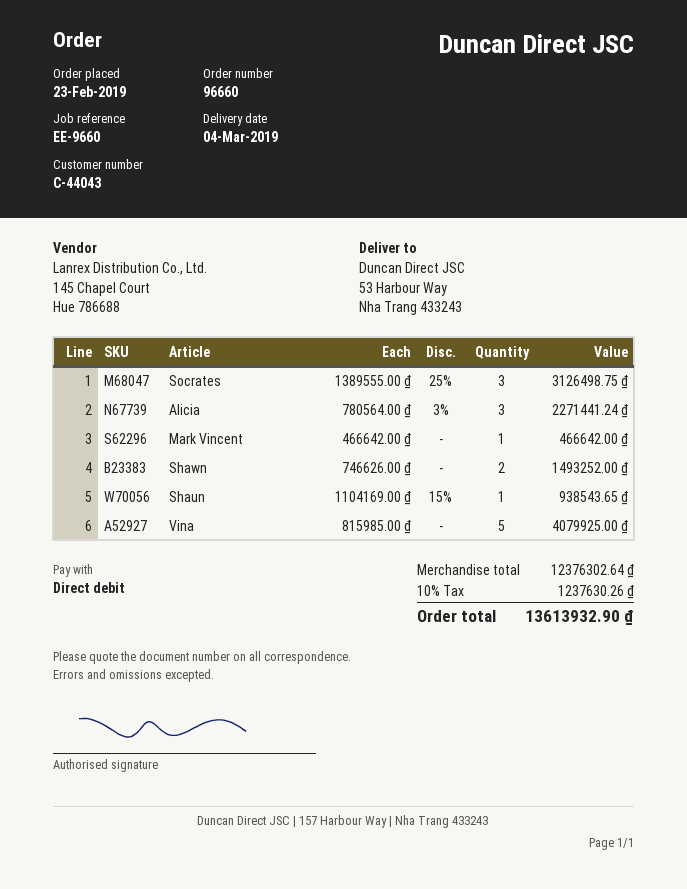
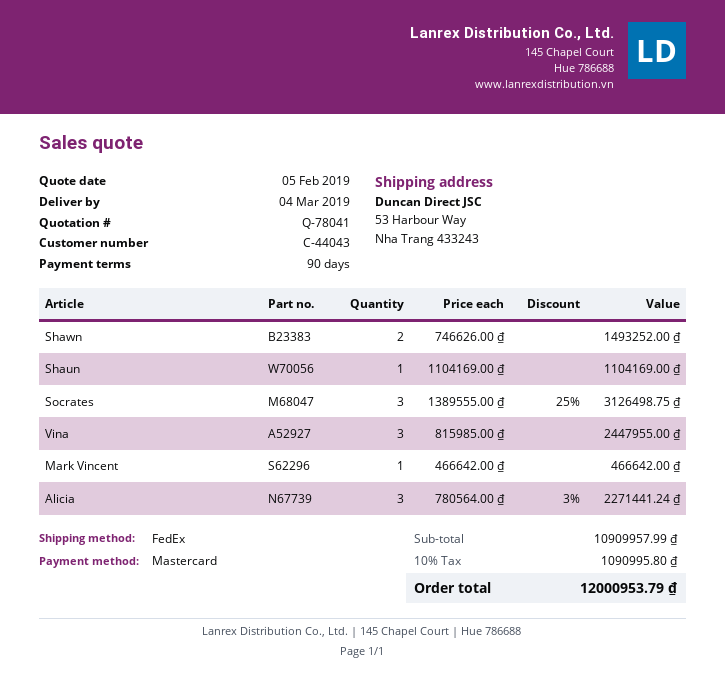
payment method: direct debit -> Mastercard
Shaun: 1 x 1104169.00 - 15% = 938543.65 -> 1 x 1104169.00 = 1104169.00
Vina: 5 x 815985.00 = 4079925.00 -> 3 x 815985.00 = 2447955.00
subtotal: 12376302.64 -> 10909957.99
tax: 10% = 1237630.26 -> 10% = 1090995.80
total: 13613932.90 -> 12000953.79

